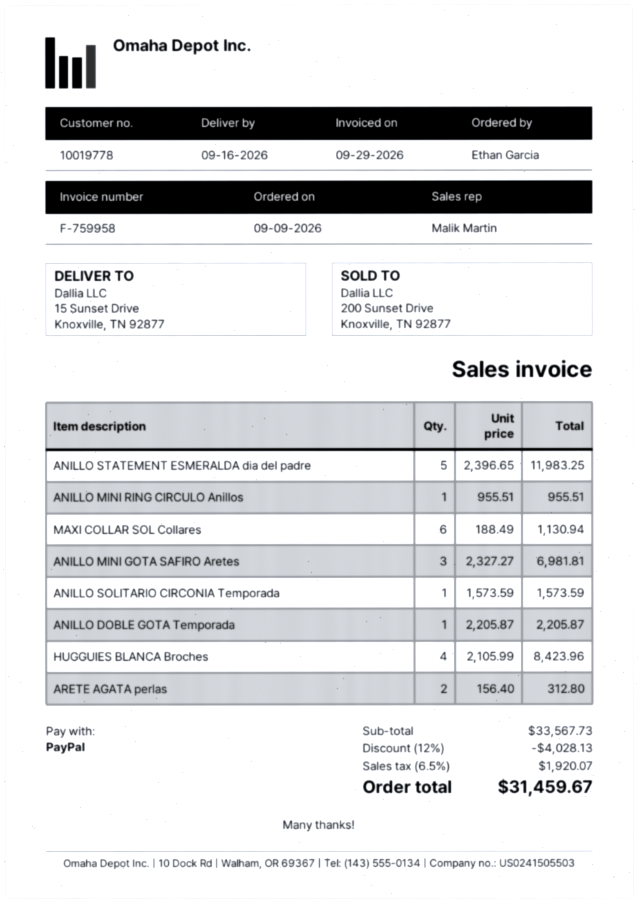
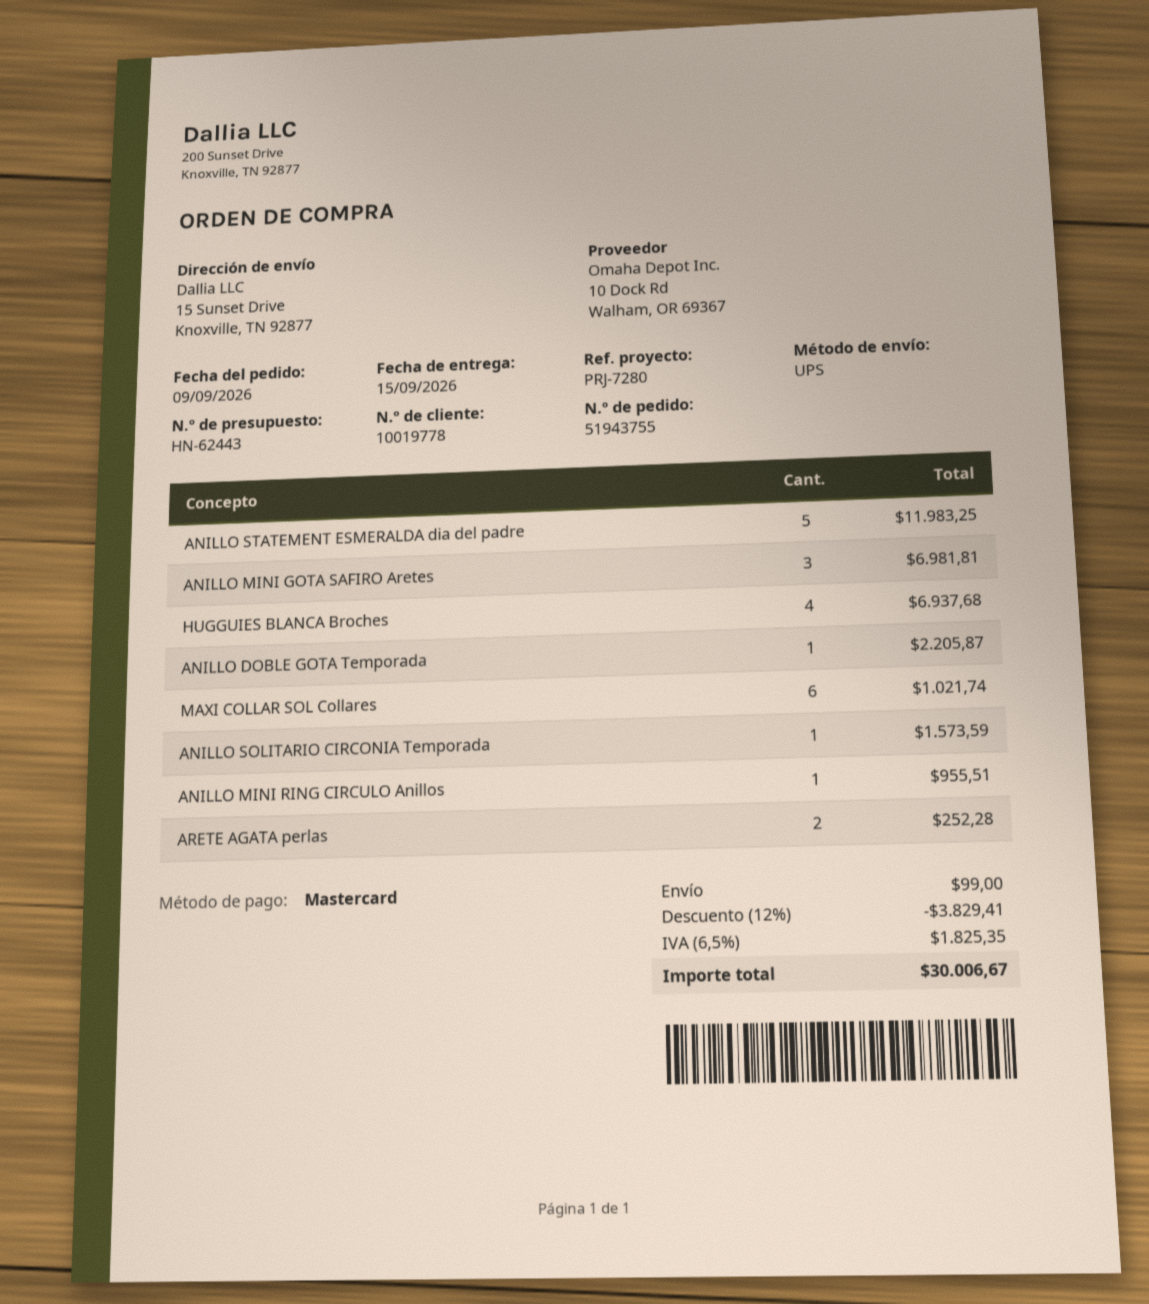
delivery date: 2026-09-16 -> 2026-09-15
payment method: PayPal -> Mastercard
MAXI COLLAR SOL Collares: 6 for 1130.94 -> 6 for 1021.74
HUGGUIES BLANCA Broches: 4 for 8423.96 -> 4 for 6937.68
ARETE AGATA perlas: 2 for 312.80 -> 2 for 252.28
discount: 12% = 4028.13 -> 12% = 3829.41
shipping: none -> 99.00
tax: 6.5% = 1920.07 -> 6.5% = 1825.35
total: 31459.67 -> 30006.67

